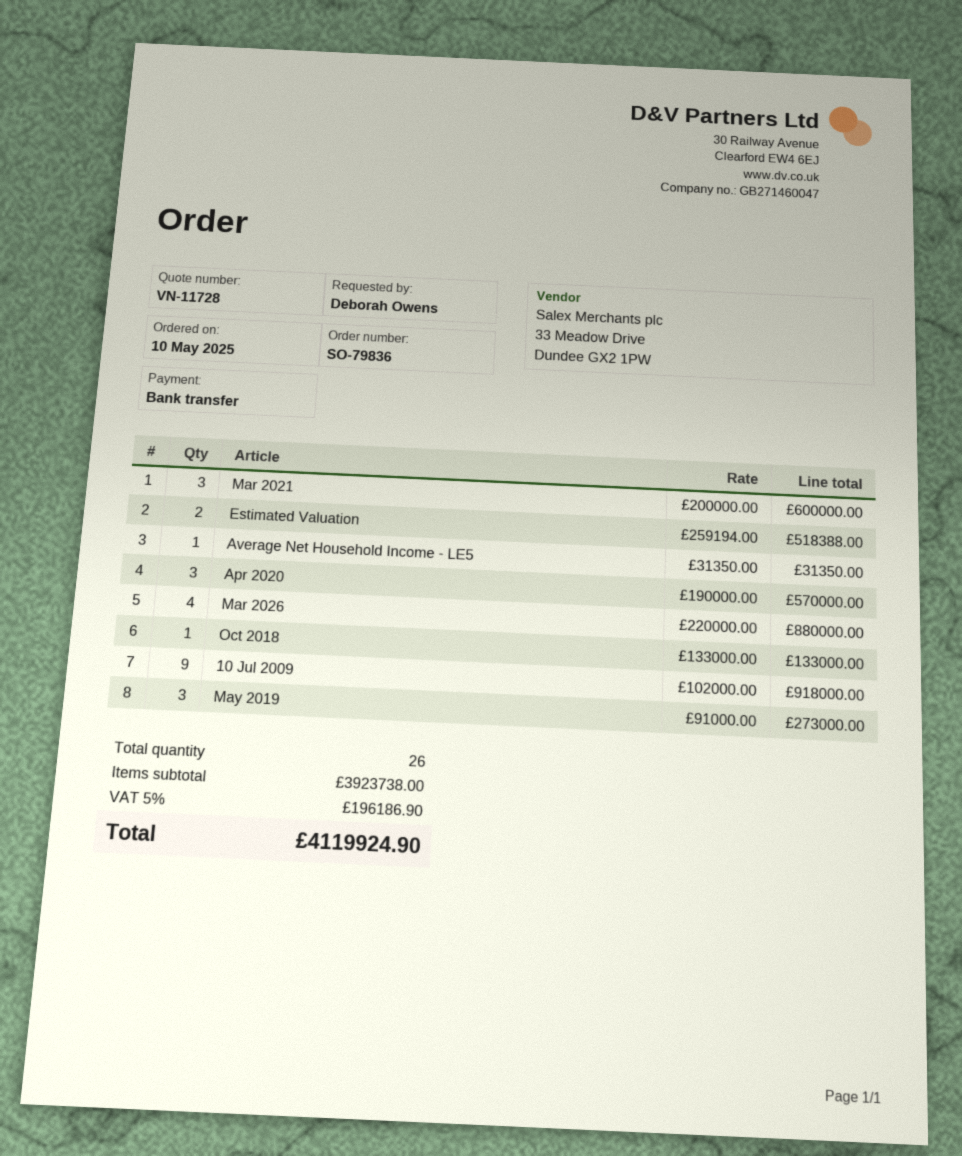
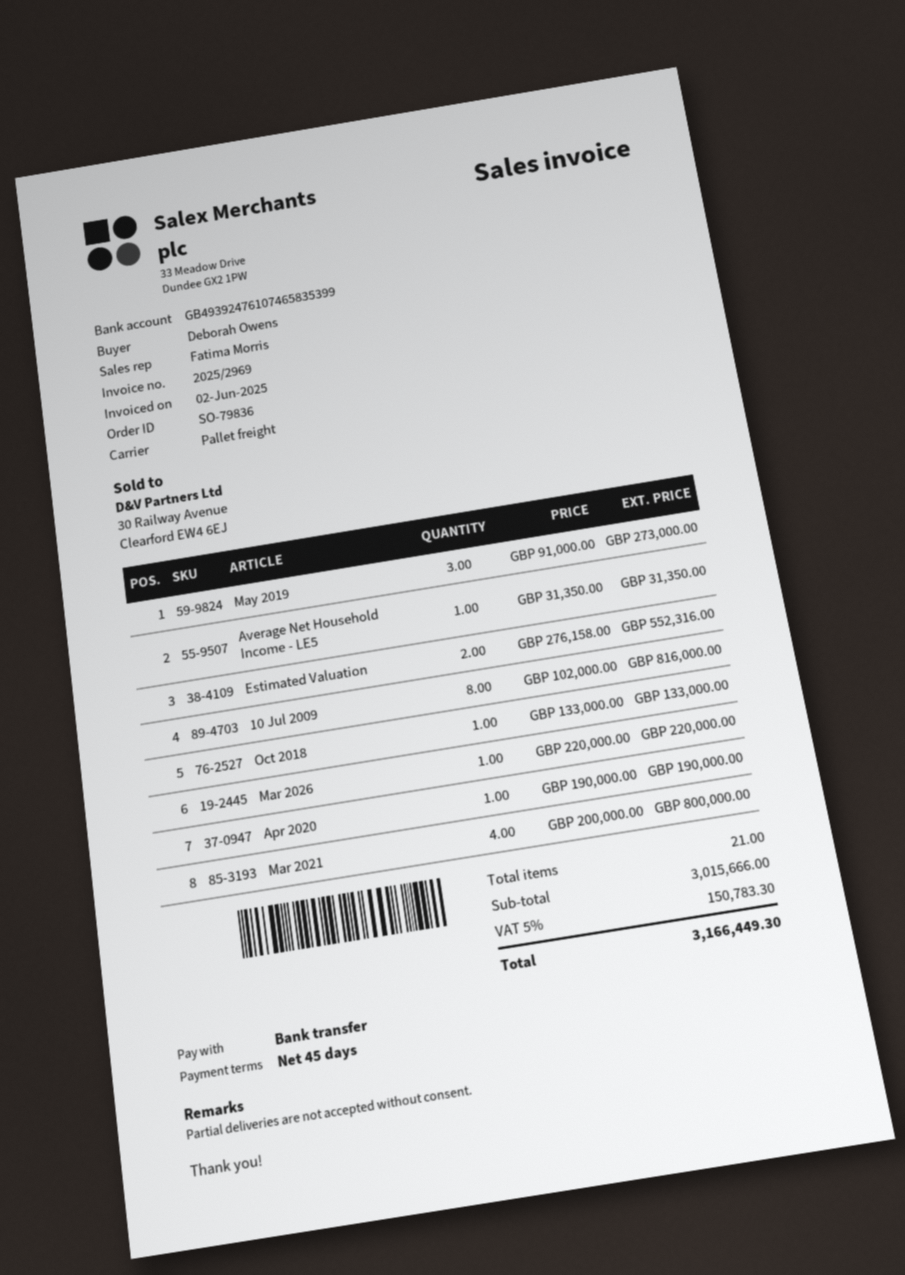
Mar 2021: 3 x 200000.00 = 600000.00 -> 4 x 200000.00 = 800000.00
Estimated Valuation: 2 x 259194.00 = 518388.00 -> 2 x 276158.00 = 552316.00
Apr 2020: 3 x 190000.00 = 570000.00 -> 1 x 190000.00 = 190000.00
Mar 2026: 4 x 220000.00 = 880000.00 -> 1 x 220000.00 = 220000.00
10 Jul 2009: 9 x 102000.00 = 918000.00 -> 8 x 102000.00 = 816000.00
total quantity: 26 -> 21
subtotal: 3923738.00 -> 3015666.00
tax: 5% = 196186.90 -> 5% = 150783.30
total: 4119924.90 -> 3166449.30

